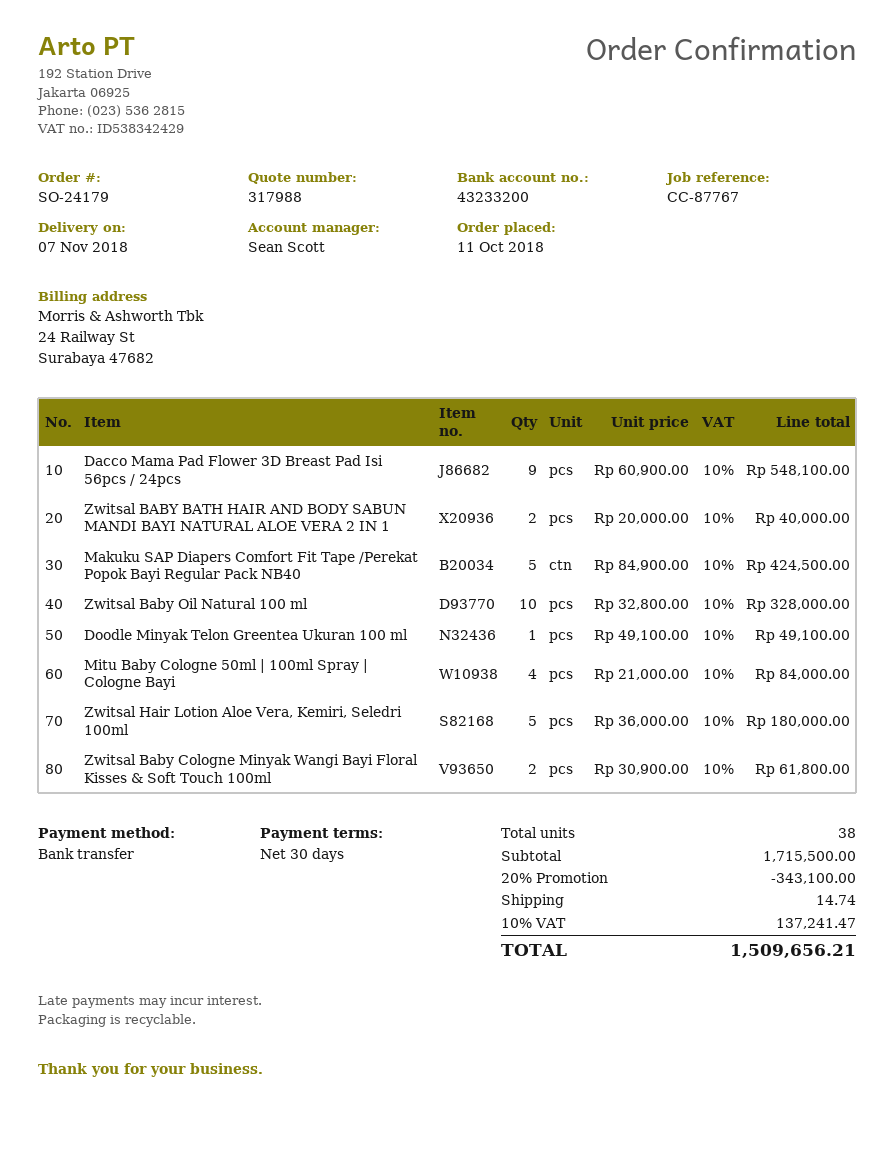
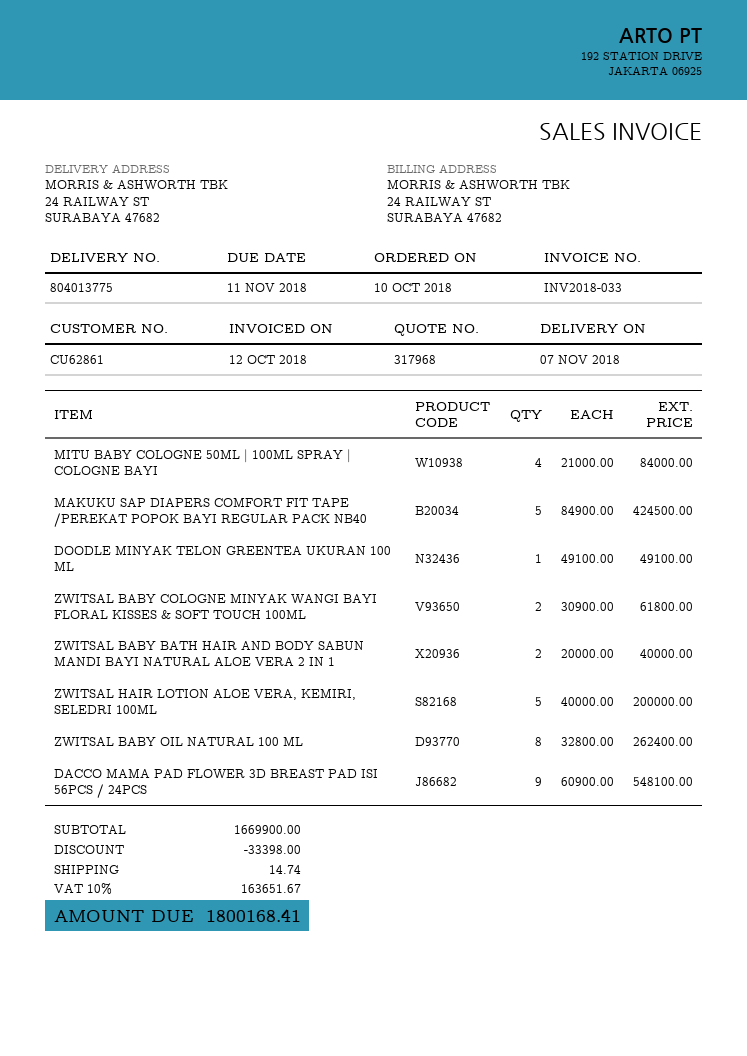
quote number: 317988 -> 317968
order date: 2018-10-11 -> 2018-10-10
Zwitsal Baby Oil Natural 100 ml: 10 x 32800.00 = 328000.00 -> 8 x 32800.00 = 262400.00
Zwitsal Hair Lotion Aloe Vera, Kemiri, Seledri 100ml: 5 x 36000.00 = 180000.00 -> 5 x 40000.00 = 200000.00
subtotal: 1715500.00 -> 1669900.00
discount: 343100.00 -> 33398.00
tax: 10% = 137241.47 -> 10% = 163651.67
total: 1509656.21 -> 1800168.41

